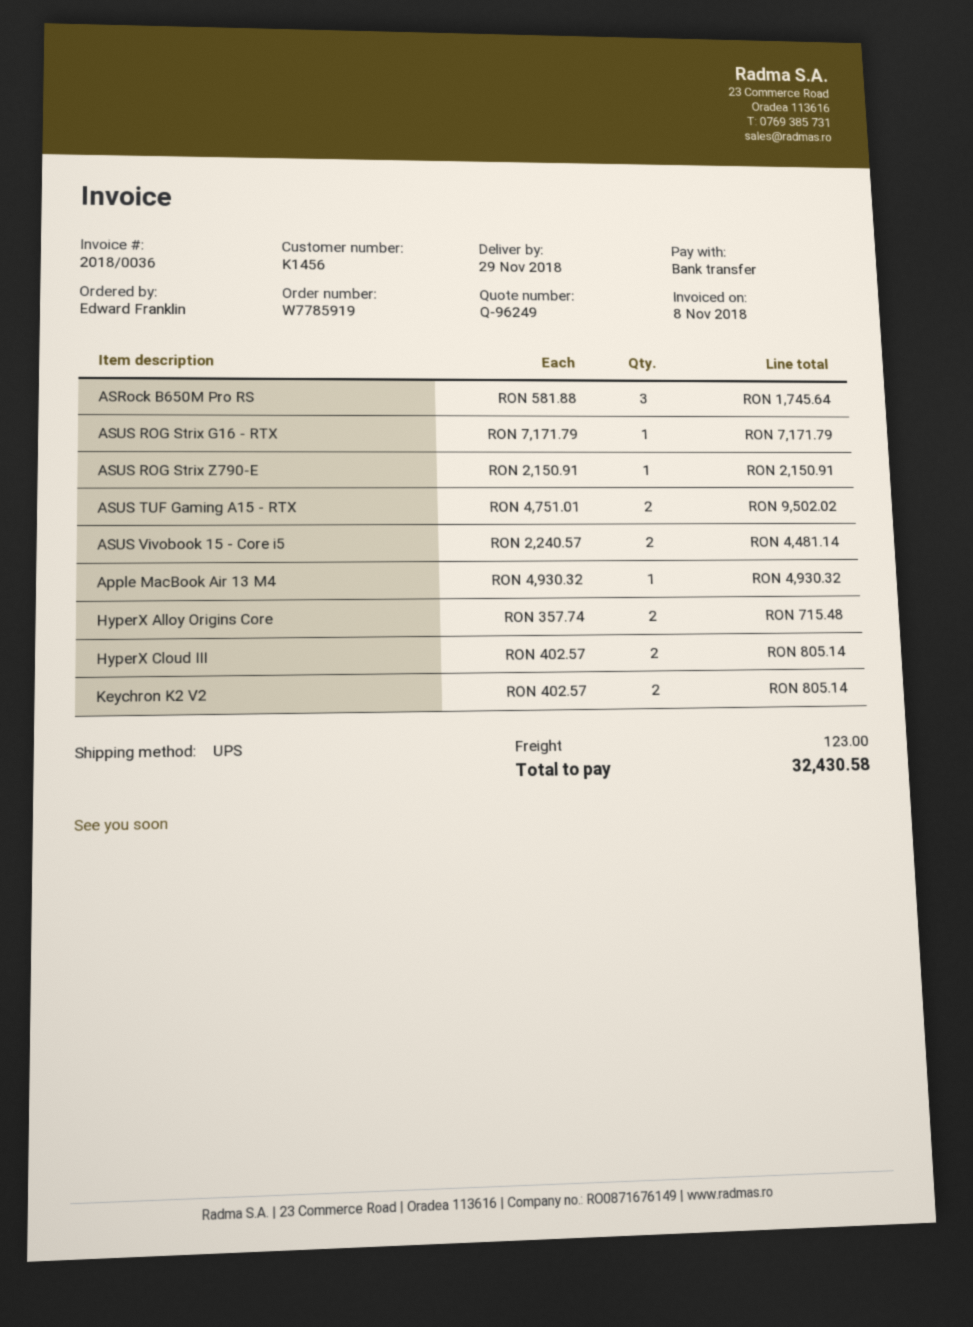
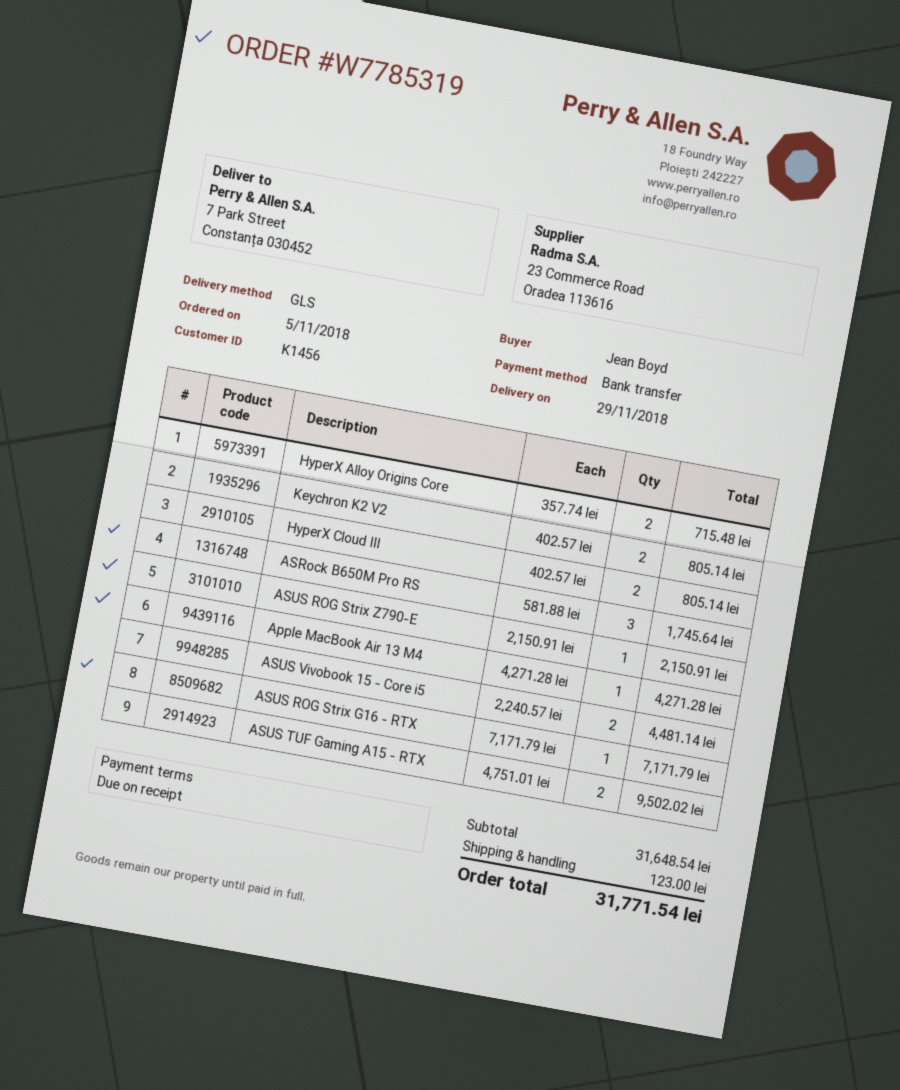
order number: W7785919 -> W7785319
ordered by: Edward Franklin -> Jean Boyd
shipping method: UPS -> GLS
Apple MacBook Air 13 M4: 1 x 4930.32 = 4930.32 -> 1 x 4271.28 = 4271.28
total: 32430.58 -> 31771.54

